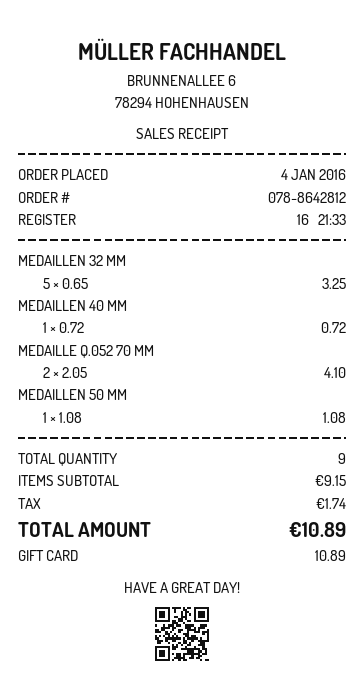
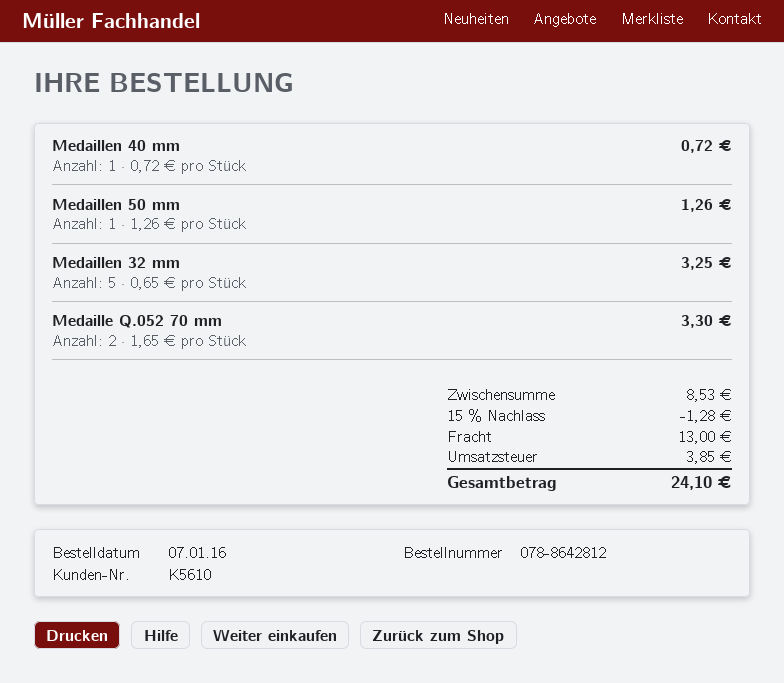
order date: 2016-01-04 -> 2016-01-07
MEDAILLE Q.052 70 MM: 2 x 2.05 = 4.10 -> 2 x 1.65 = 3.30
MEDAILLEN 50 MM: 1 x 1.08 = 1.08 -> 1 x 1.26 = 1.26
subtotal: 9.15 -> 8.53
discount: none -> 15% = 1.28
shipping: none -> 13.00
tax: 1.74 -> 3.85
total: 10.89 -> 24.10

